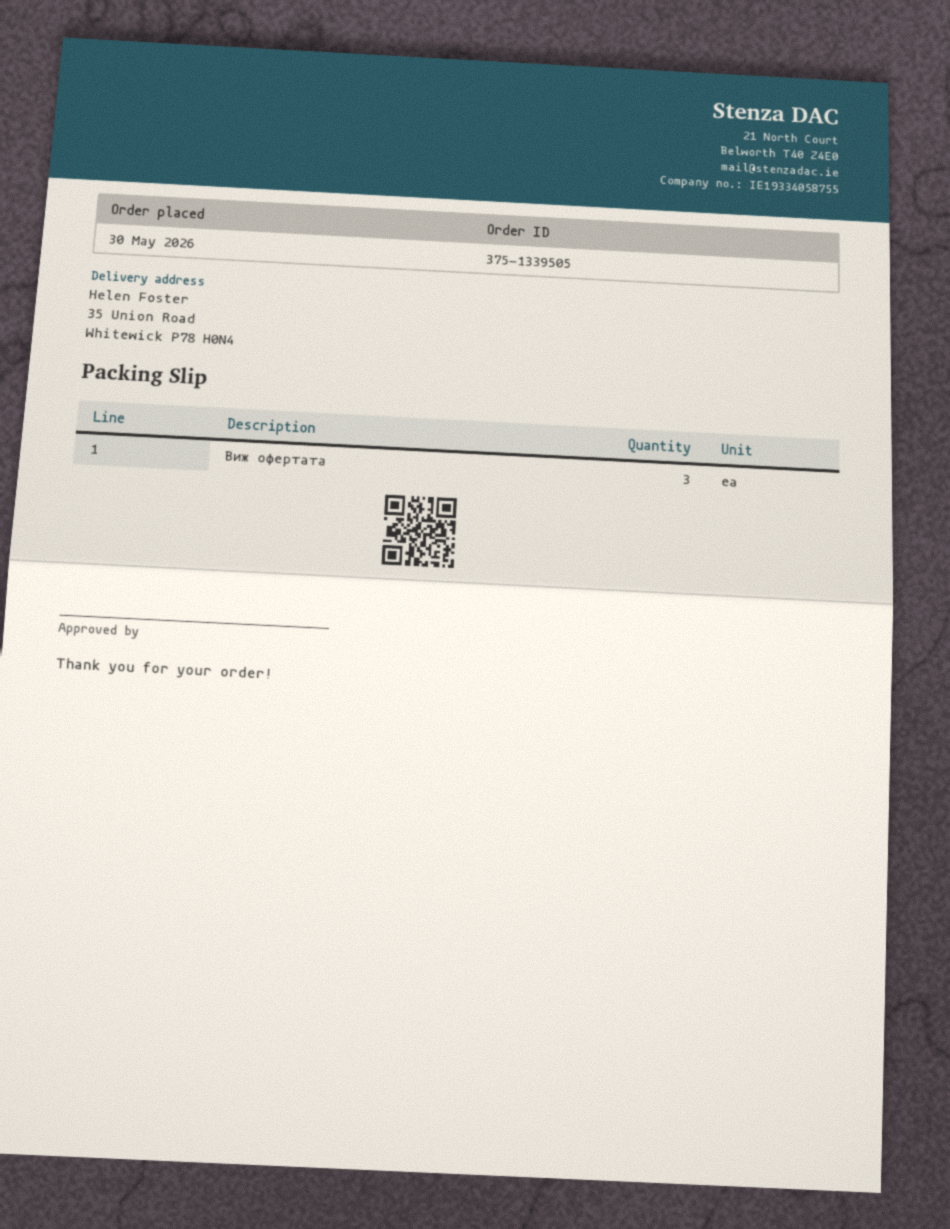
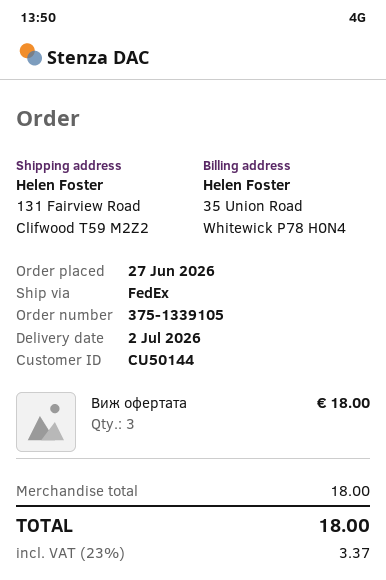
order number: 375-1339505 -> 375-1339105
order date: 2026-05-30 -> 2026-06-27
ship to: 35 Union Road, Whitewick P78 H0N4 -> 131 Fairview Road, Clifwood T59 M2Z2

